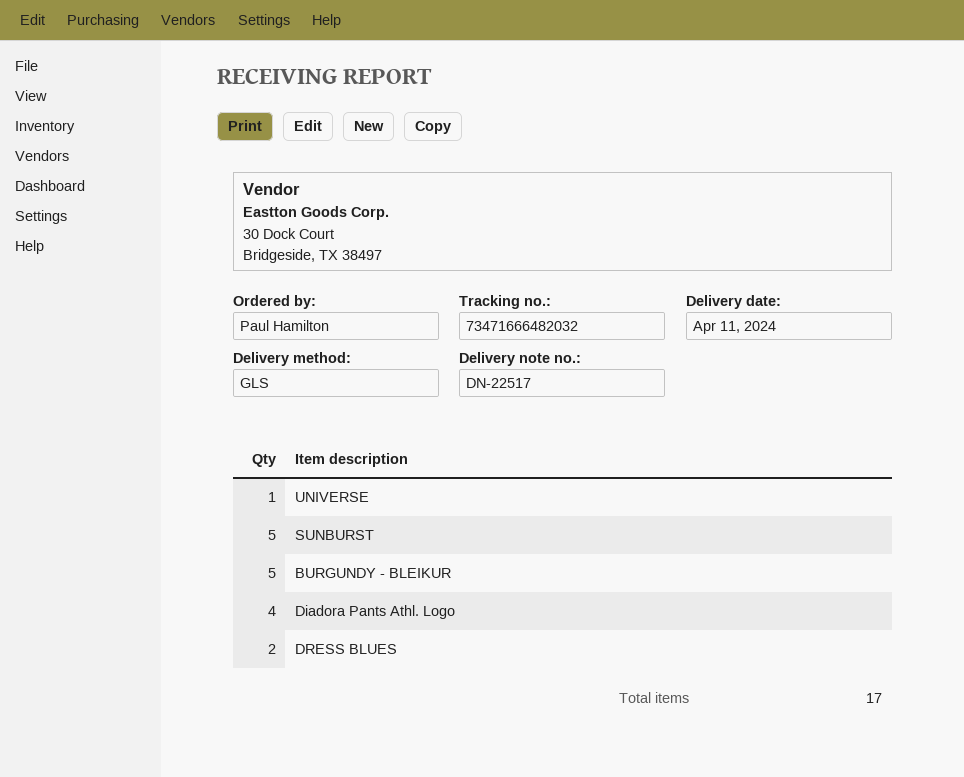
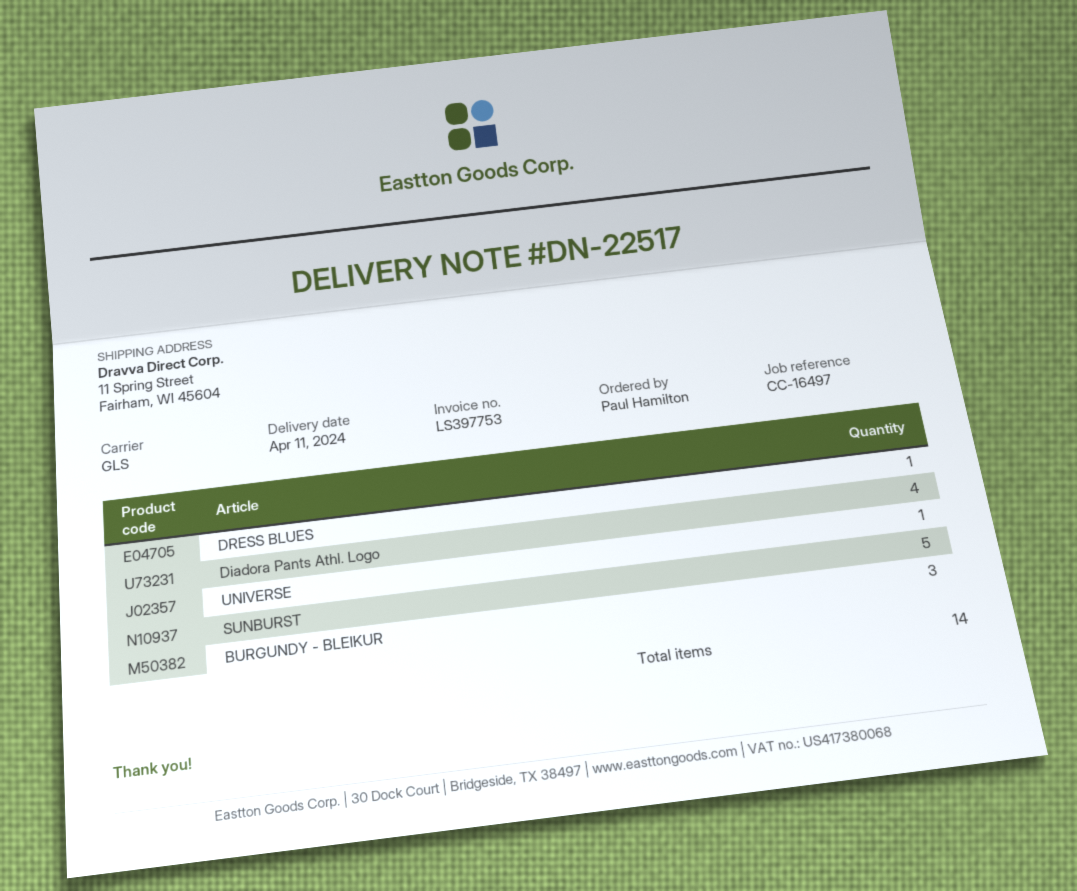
BURGUNDY - BLEIKUR: 5 -> 3
DRESS BLUES: 2 -> 1
total quantity: 17 -> 14

